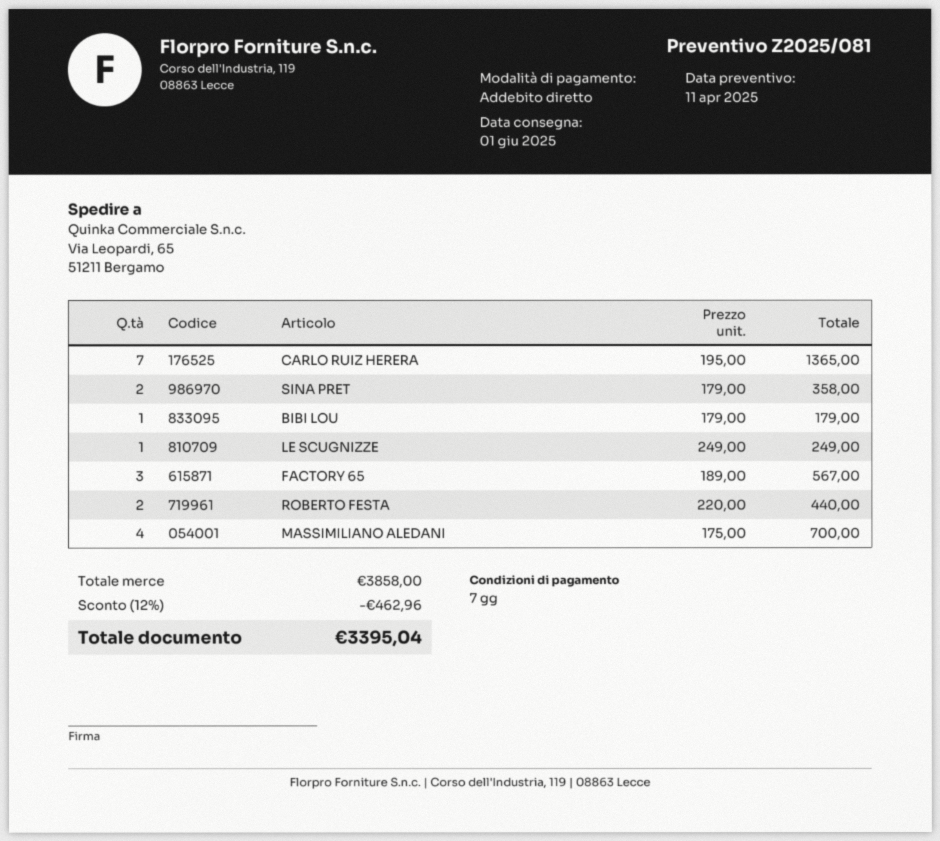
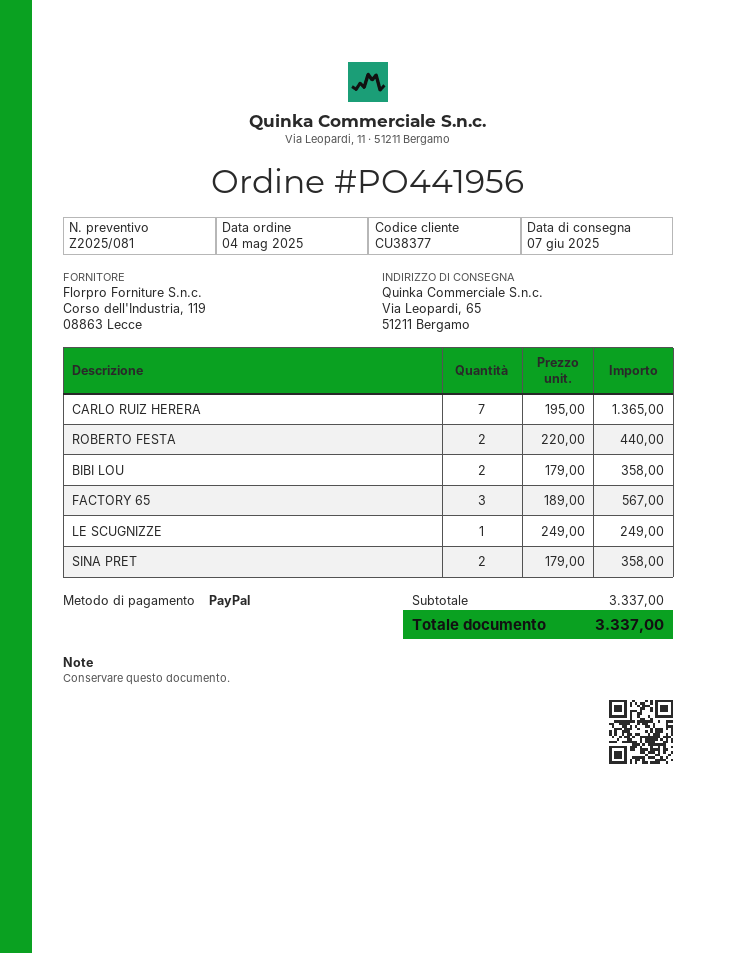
delivery date: 2025-06-01 -> 2025-06-07
payment method: direct debit -> PayPal
BIBI LOU: 1 x 179.00 = 179.00 -> 2 x 179.00 = 358.00
MASSIMILIANO ALEDANI: 4 x 175.00 = 700.00 -> none
subtotal: 3858.00 -> 3337.00
discount: 12% = 462.96 -> none
total: 3395.04 -> 3337.00

